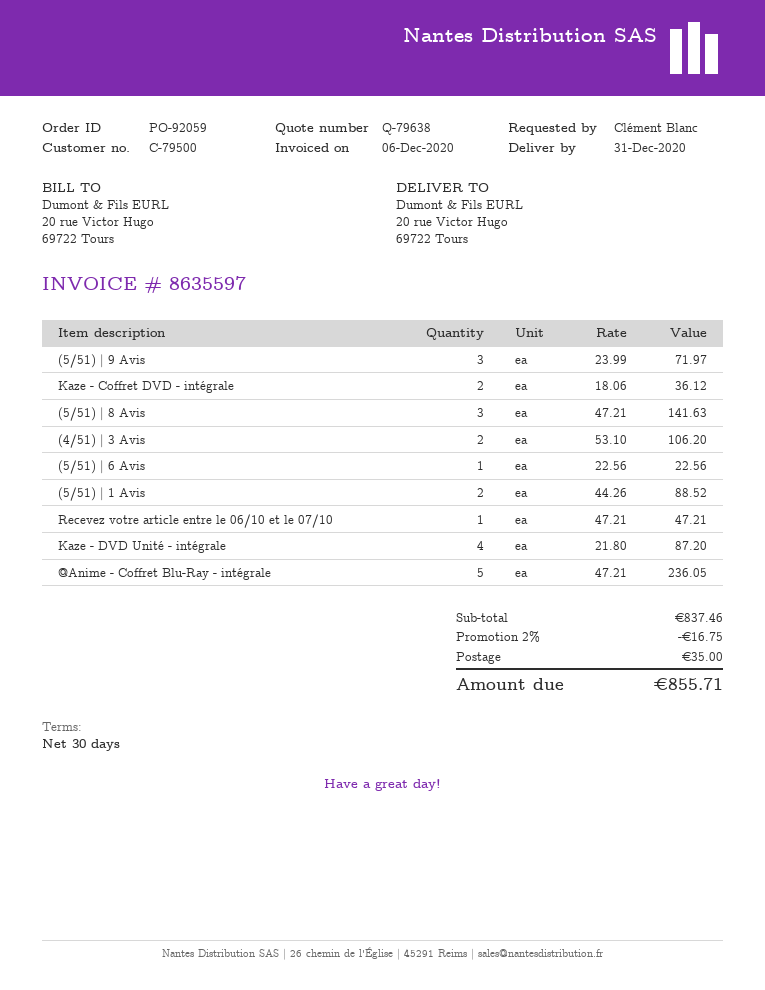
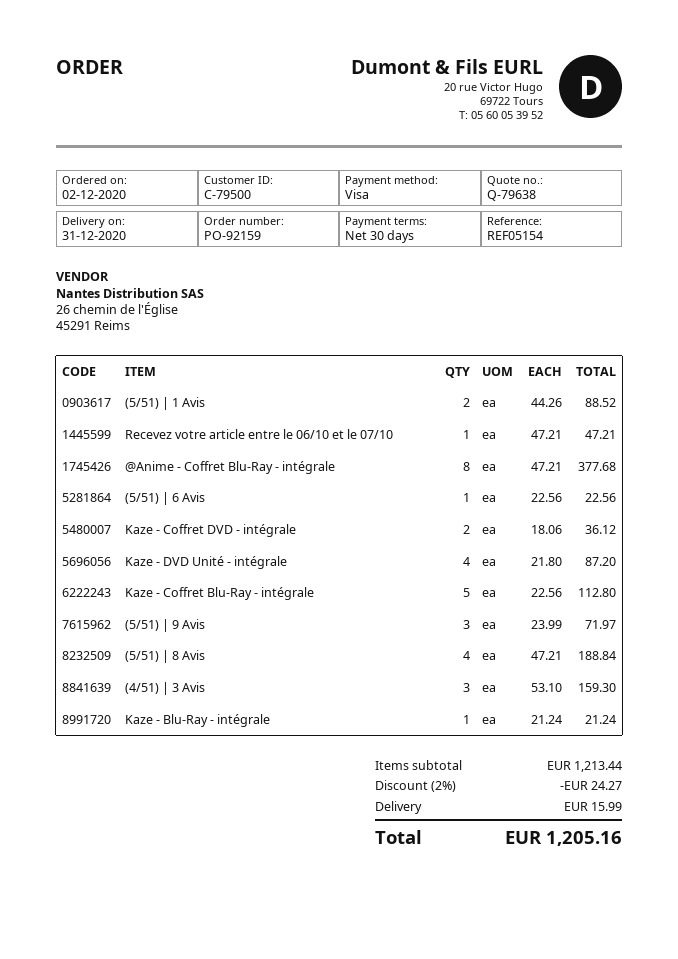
order number: PO-92059 -> PO-92159
(5/51) | 8 Avis: 3 x 47.21 = 141.63 -> 4 x 47.21 = 188.84
(4/51) | 3 Avis: 2 x 53.10 = 106.20 -> 3 x 53.10 = 159.30
@Anime - Coffret Blu-Ray - intégrale: 5 x 47.21 = 236.05 -> 8 x 47.21 = 377.68
Kaze - Coffret Blu-Ray - intégrale: none -> 5 x 22.56 = 112.80
Kaze - Blu-Ray - intégrale: none -> 1 x 21.24 = 21.24
subtotal: 837.46 -> 1213.44
discount: 2% = 16.75 -> 2% = 24.27
shipping: 35.00 -> 15.99
total: 855.71 -> 1205.16

